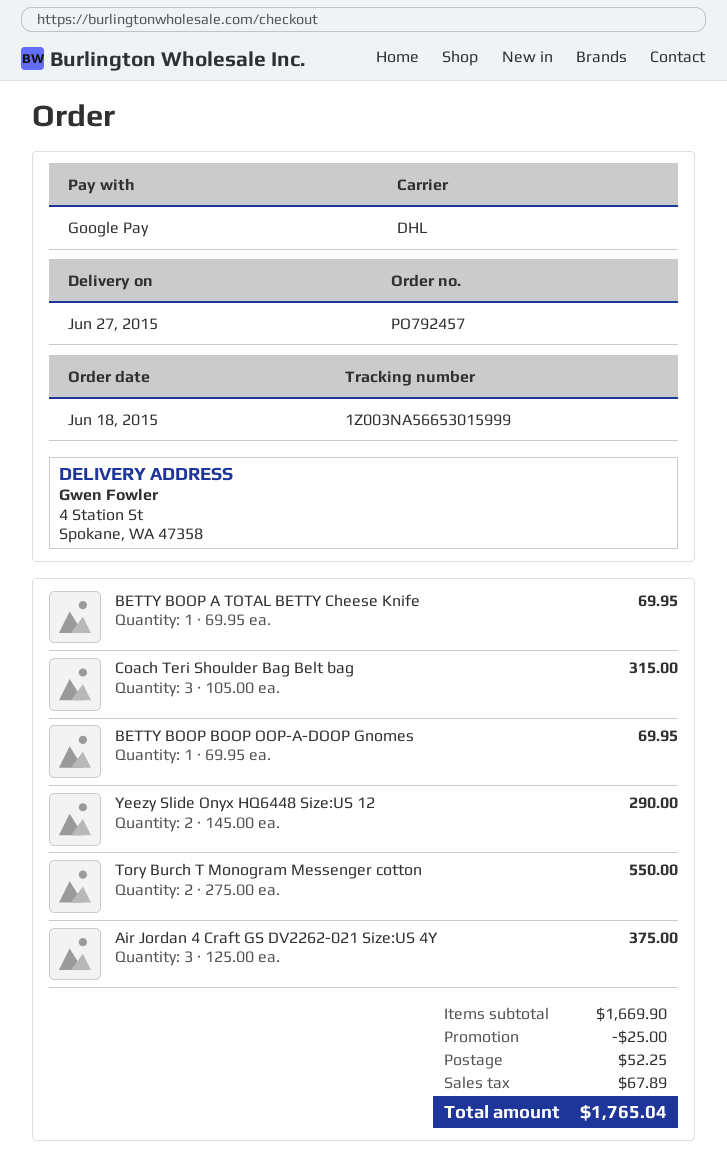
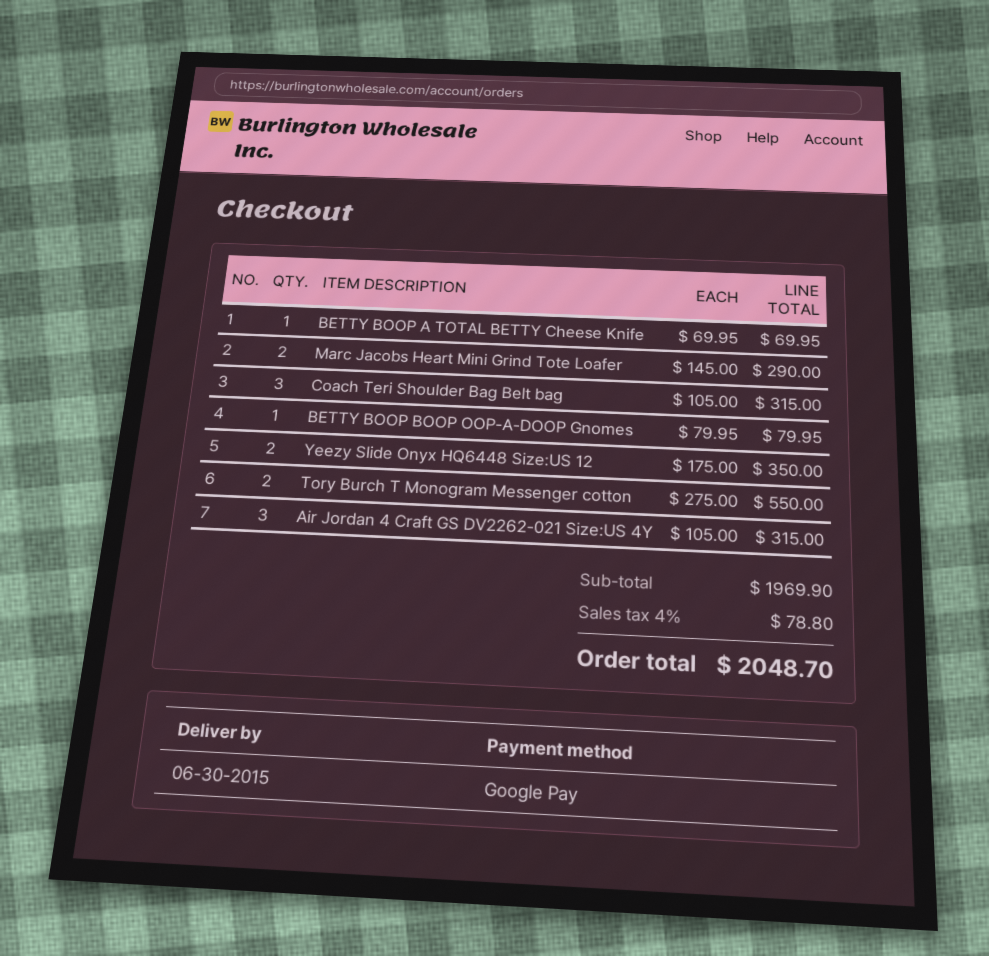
delivery date: 2015-06-27 -> 2015-06-30
BETTY BOOP BOOP OOP-A-DOOP Gnomes: 1 x 69.95 = 69.95 -> 1 x 79.95 = 79.95
Yeezy Slide Onyx HQ6448 Size:US 12: 2 x 145.00 = 290.00 -> 2 x 175.00 = 350.00
Air Jordan 4 Craft GS DV2262-021 Size:US 4Y: 3 x 125.00 = 375.00 -> 3 x 105.00 = 315.00
Marc Jacobs Heart Mini Grind Tote Loafer: none -> 2 x 145.00 = 290.00
subtotal: 1669.90 -> 1969.90
discount: 25.00 -> none
shipping: 52.25 -> none
tax: 67.89 -> 78.80
total: 1765.04 -> 2048.70

